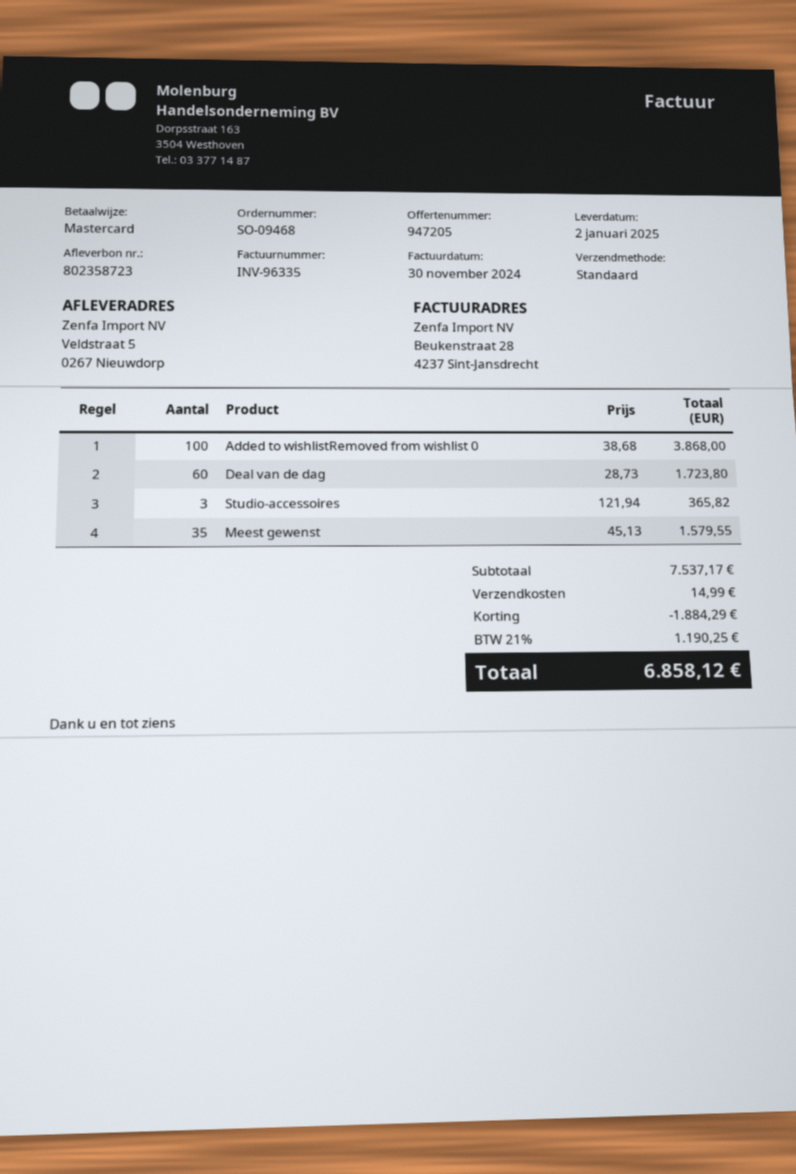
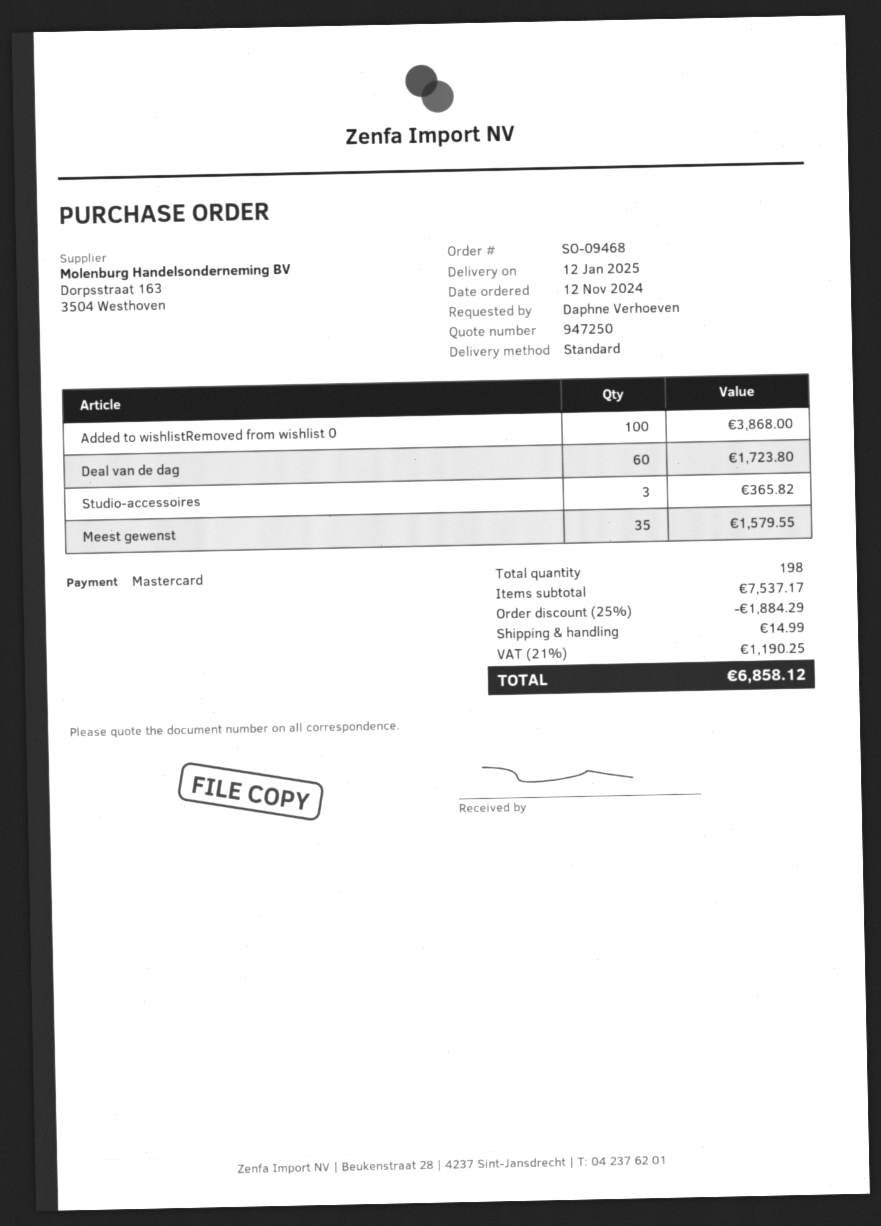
quote number: 947205 -> 947250
delivery date: 2025-01-02 -> 2025-01-12

